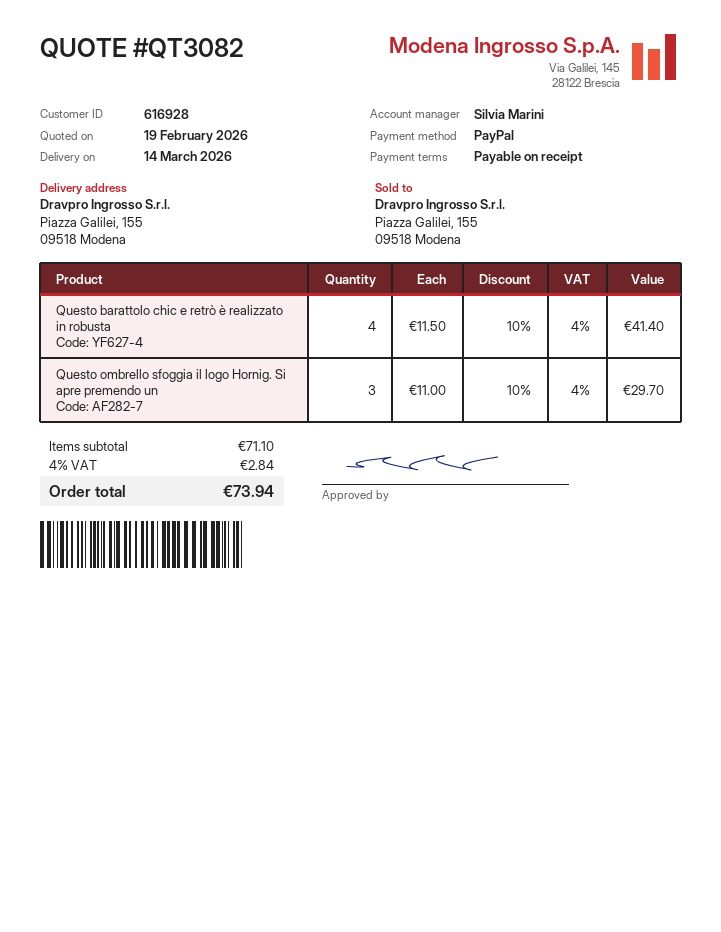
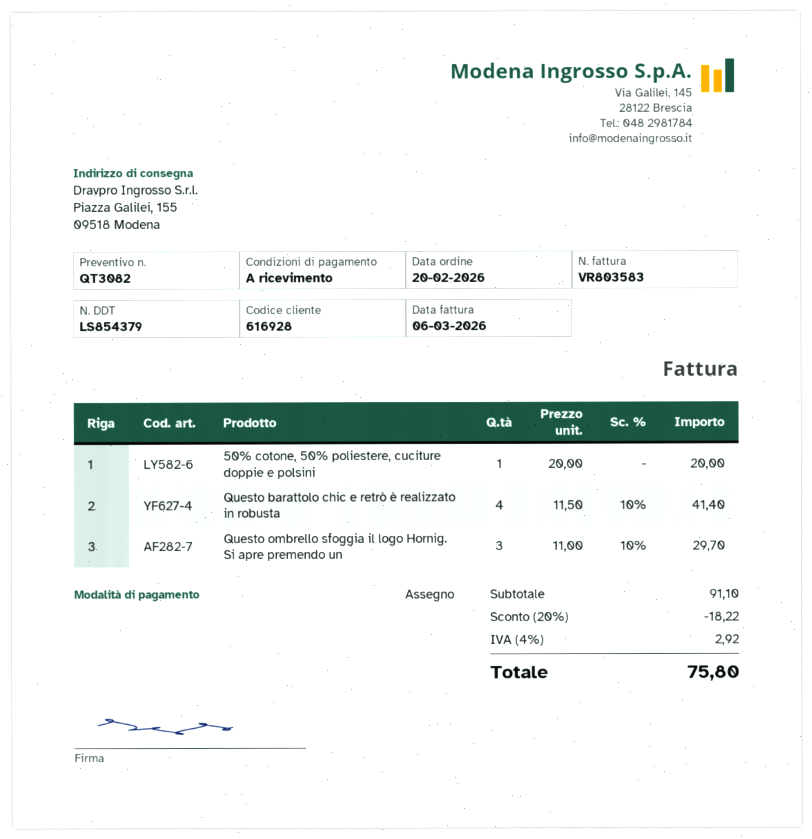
payment method: PayPal -> cheque
50% cotone, 50% poliestere, cuciture doppie e polsini: none -> 1 x 20.00 = 20.00
subtotal: 71.10 -> 91.10
discount: none -> 20% = 18.22
tax: 4% = 2.84 -> 4% = 2.92
total: 73.94 -> 75.80

